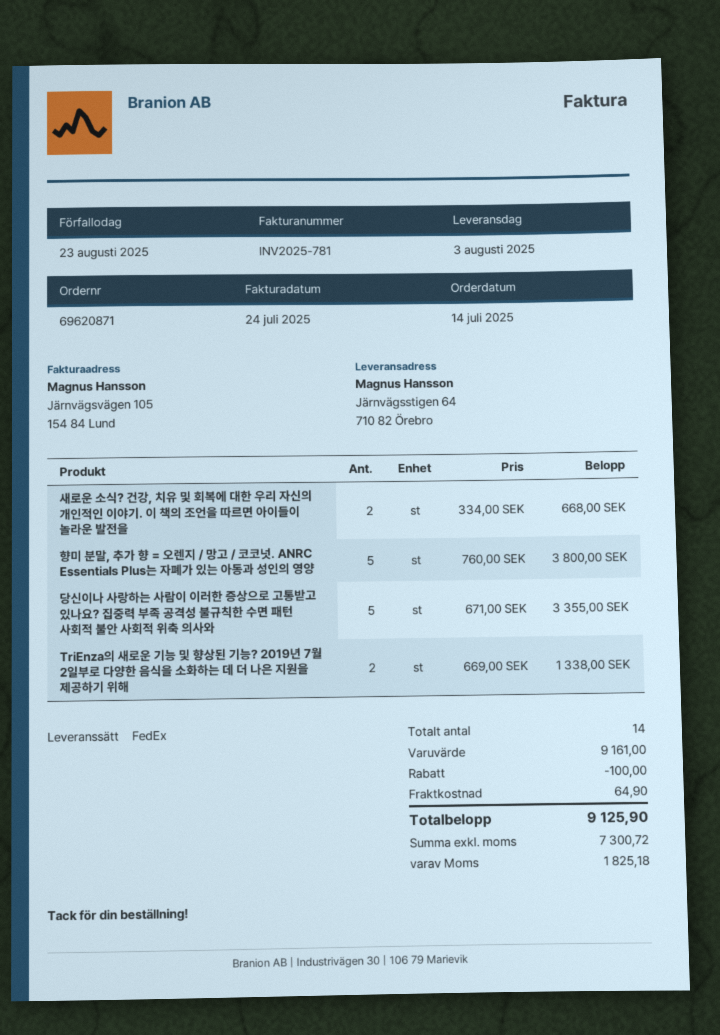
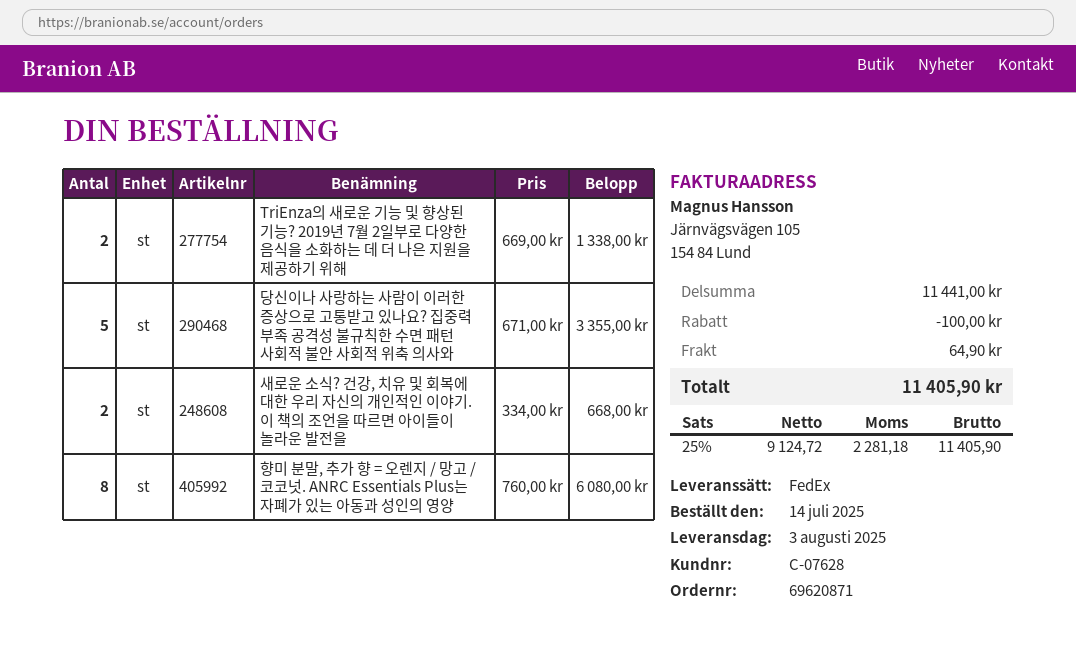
향미 분말, 추가 향 = 오렌지 / 망고 / 코코넛. ANRC Essentials Plus는 자폐가 있는 아동과 성인의 영양: 5 x 760.00 = 3800.00 -> 8 x 760.00 = 6080.00
subtotal: 9161.00 -> 11441.00
net: 7300.72 -> 9124.72
tax: 1825.18 -> 2281.18
total: 9125.90 -> 11405.90

